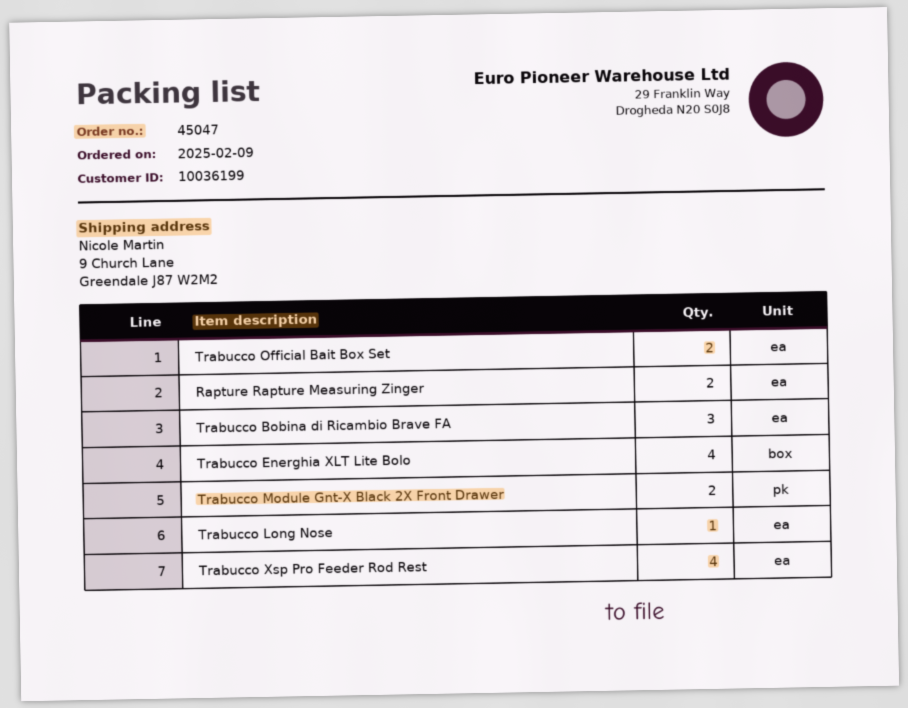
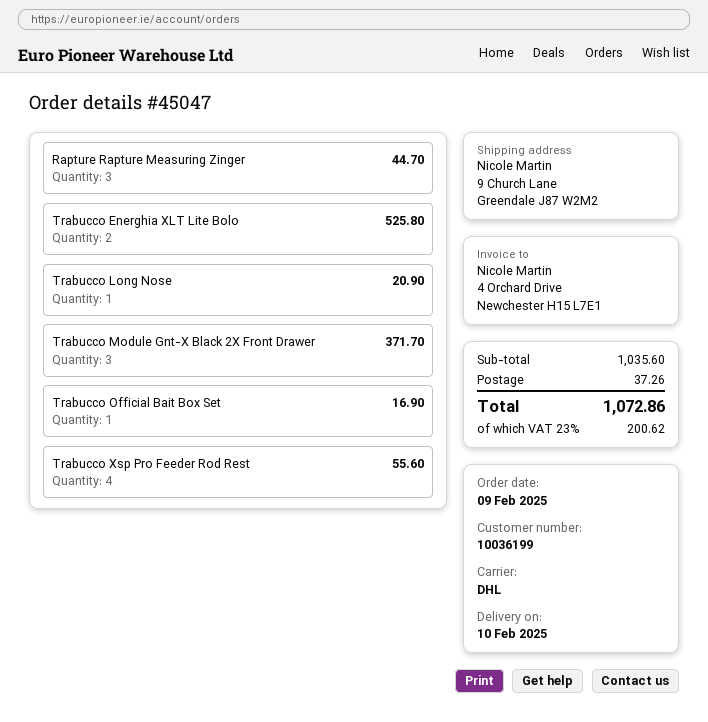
Trabucco Official Bait Box Set: 2 -> 1
Rapture Rapture Measuring Zinger: 2 -> 3
Trabucco Bobina di Ricambio Brave FA: 3 -> none
Trabucco Energhia XLT Lite Bolo: 4 -> 2
Trabucco Module Gnt-X Black 2X Front Drawer: 2 -> 3

